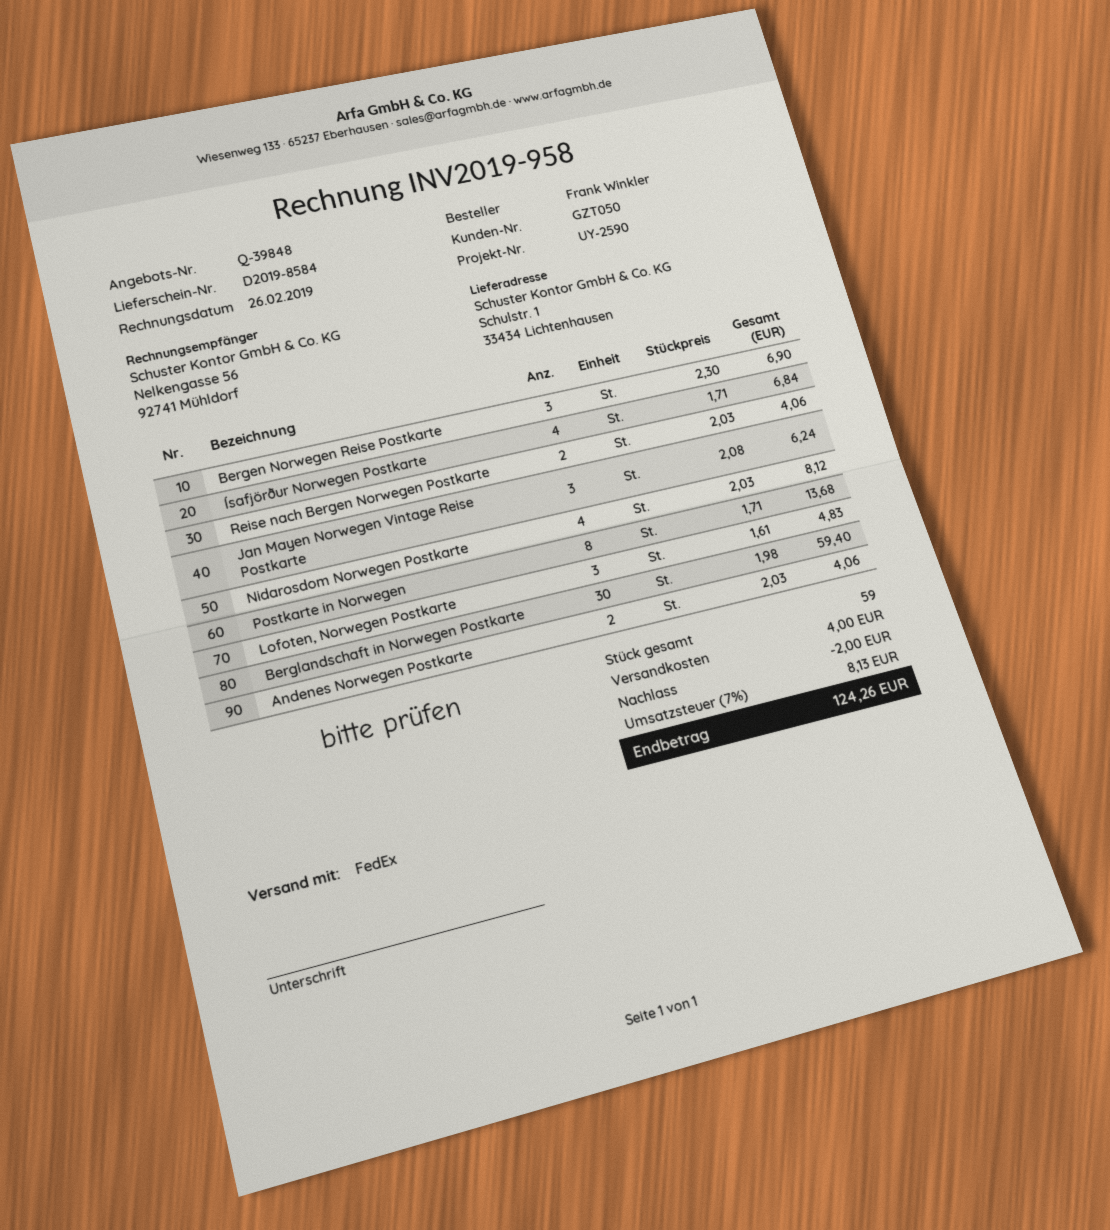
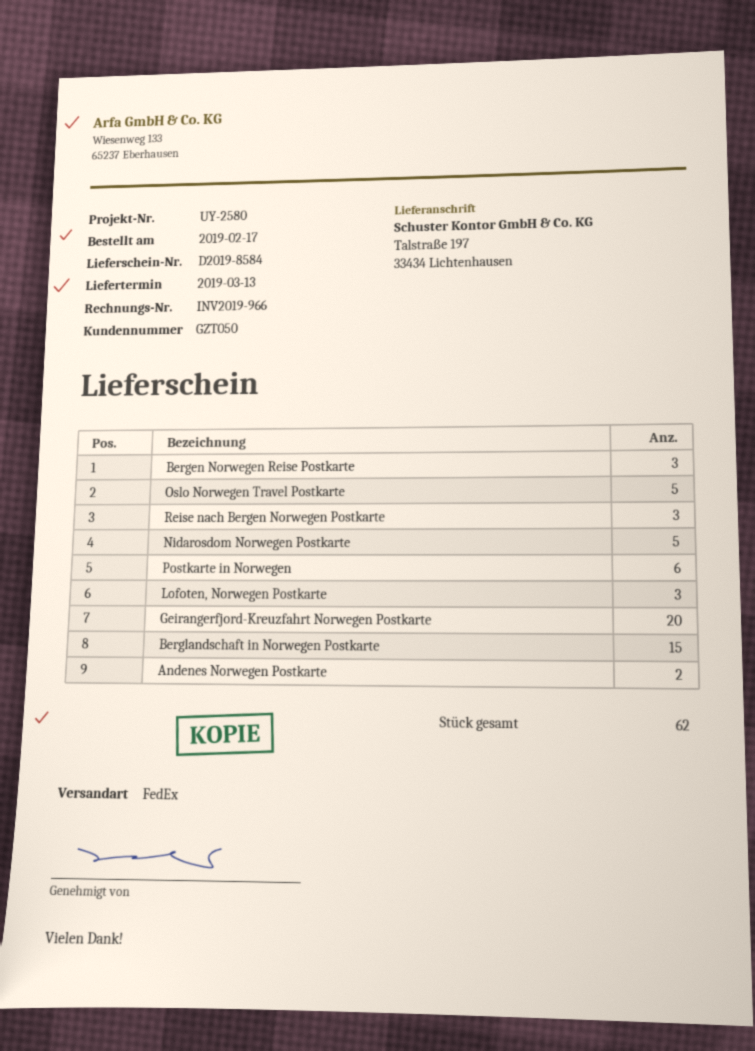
invoice number: INV2019-958 -> INV2019-966
reference: UY-2590 -> UY-2580
ship to: Schulstr. 1, 33434 Lichtenhausen -> Talstraße 197, 33434 Lichtenhausen
Ísafjörður Norwegen Postkarte: 4 -> none
Reise nach Bergen Norwegen Postkarte: 2 -> 3
Jan Mayen Norwegen Vintage Reise Postkarte: 3 -> none
Nidarosdom Norwegen Postkarte: 4 -> 5
Postkarte in Norwegen: 8 -> 6
Berglandschaft in Norwegen Postkarte: 30 -> 15
Oslo Norwegen Travel Postkarte: none -> 5
Geirangerfjord-Kreuzfahrt Norwegen Postkarte: none -> 20
total quantity: 59 -> 62

